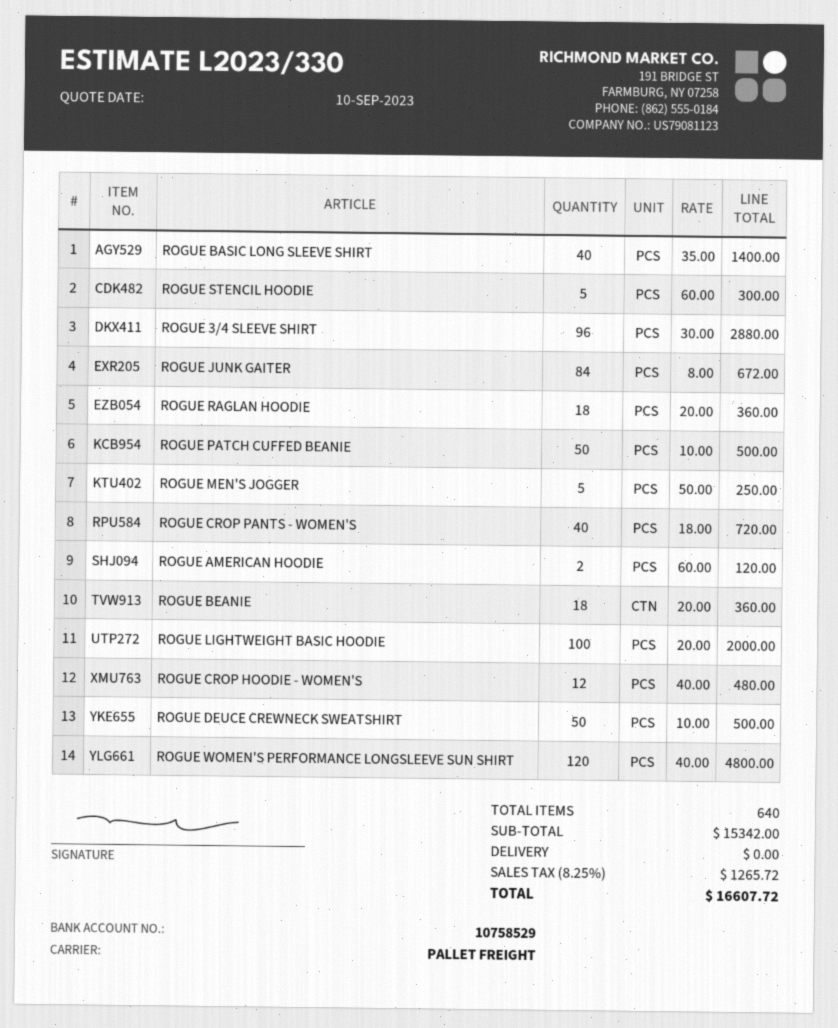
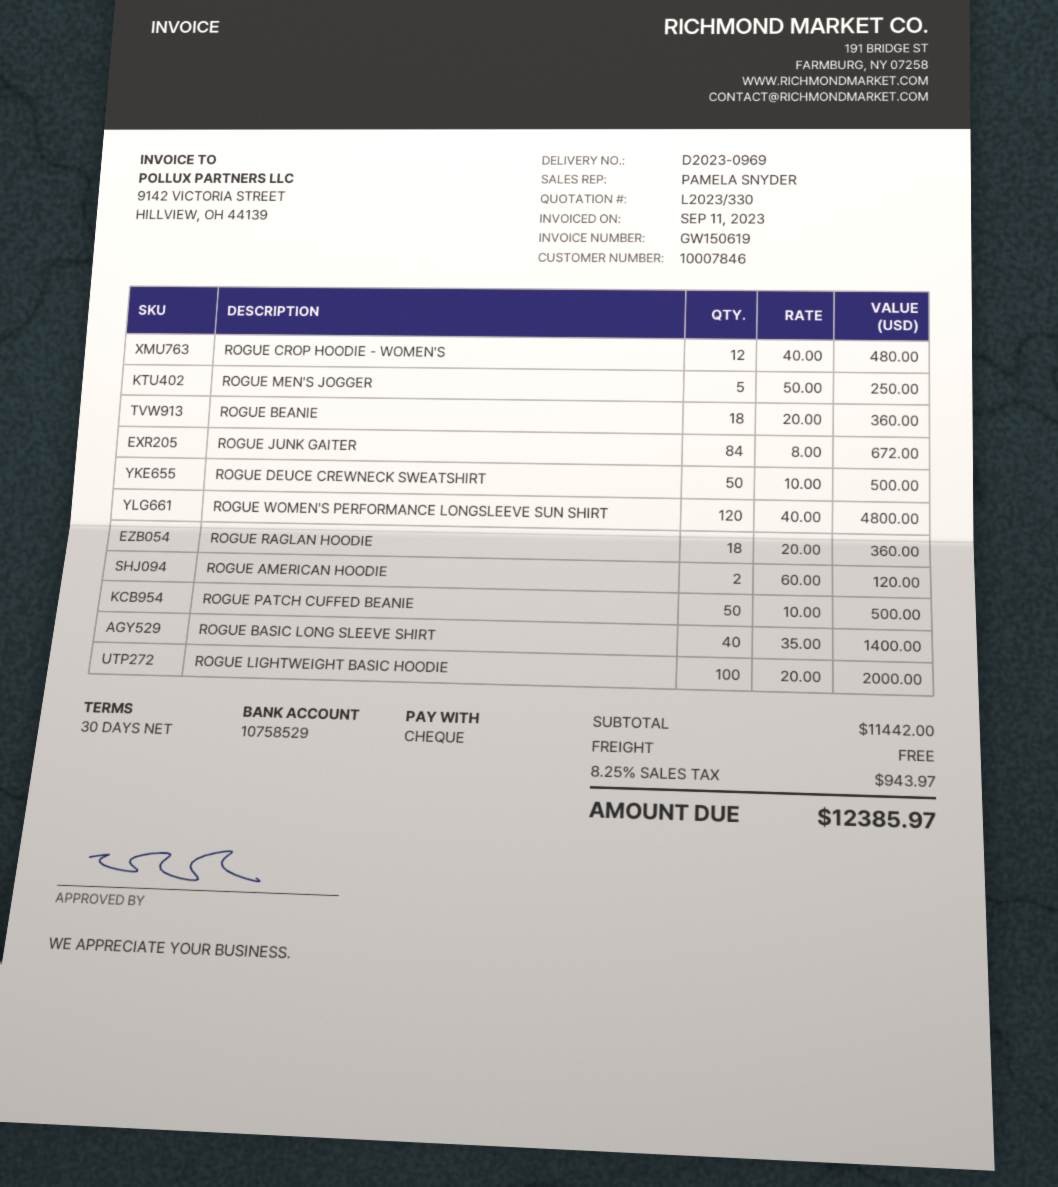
ROGUE STENCIL HOODIE: 5 x 60.00 = 300.00 -> none
ROGUE 3/4 SLEEVE SHIRT: 96 x 30.00 = 2880.00 -> none
ROGUE CROP PANTS - WOMEN'S: 40 x 18.00 = 720.00 -> none
subtotal: 15342.00 -> 11442.00
tax: 8.25% = 1265.72 -> 8.25% = 943.97
total: 16607.72 -> 12385.97

